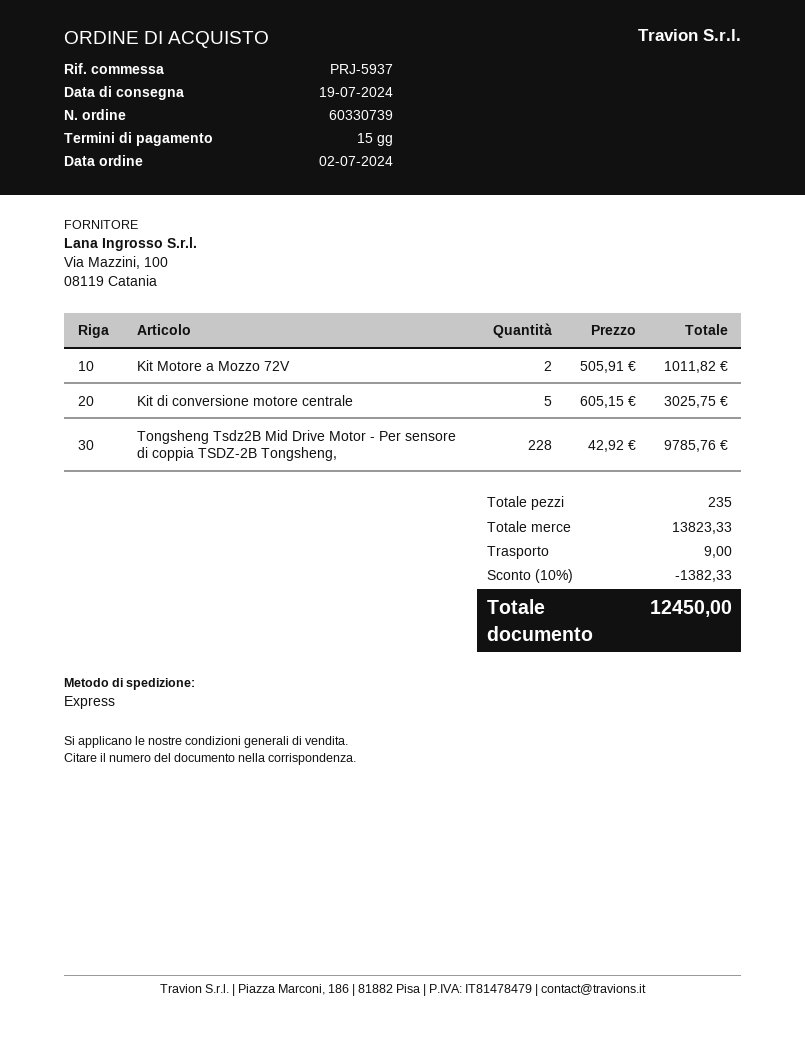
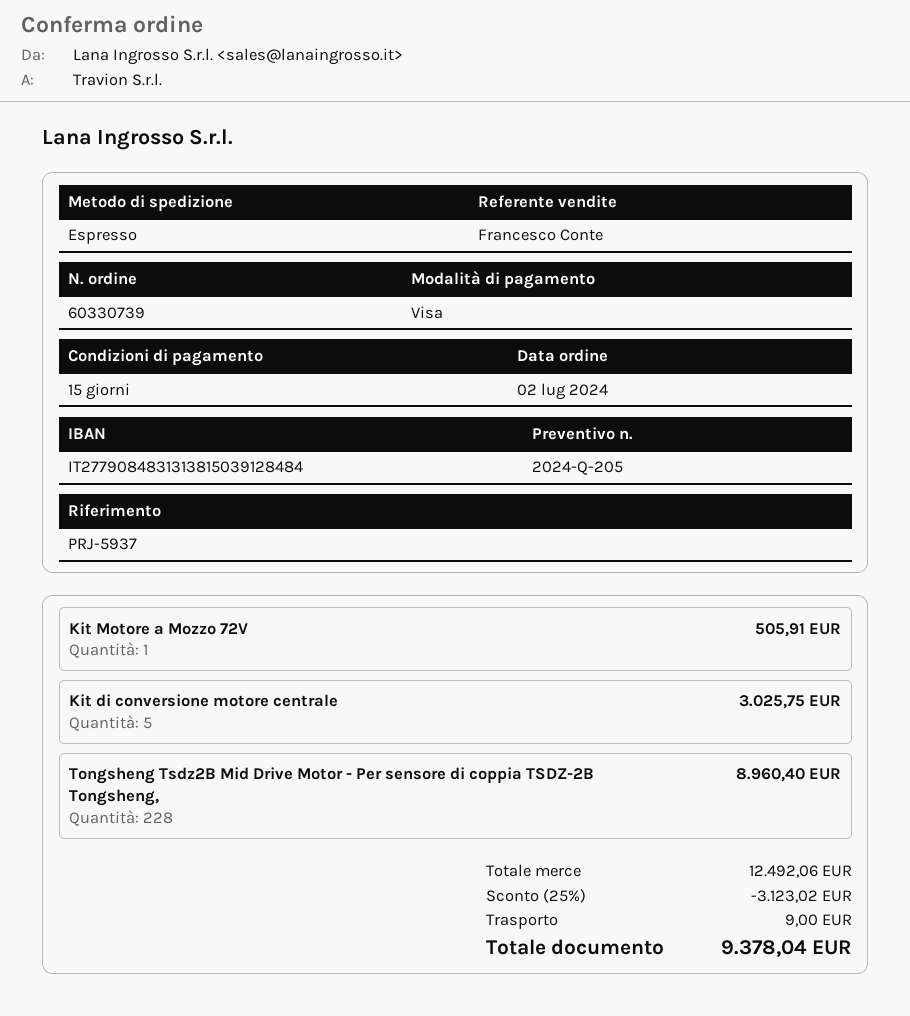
Kit Motore a Mozzo 72V: 2 for 1011.82 -> 1 for 505.91
Tongsheng Tsdz2B Mid Drive Motor - Per sensore di coppia TSDZ-2B Tongsheng,: 228 for 9785.76 -> 228 for 8960.40
subtotal: 13823.33 -> 12492.06
discount: 10% = 1382.33 -> 25% = 3123.02
total: 12450.00 -> 9378.04

